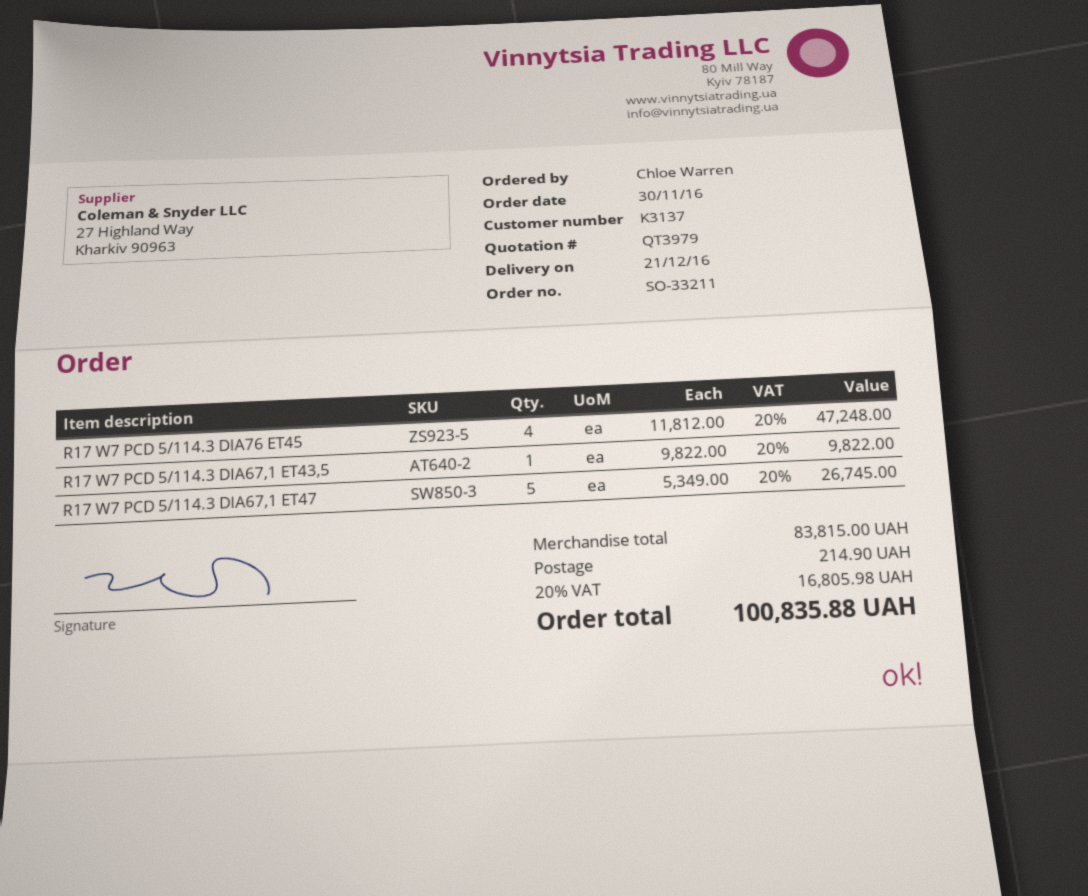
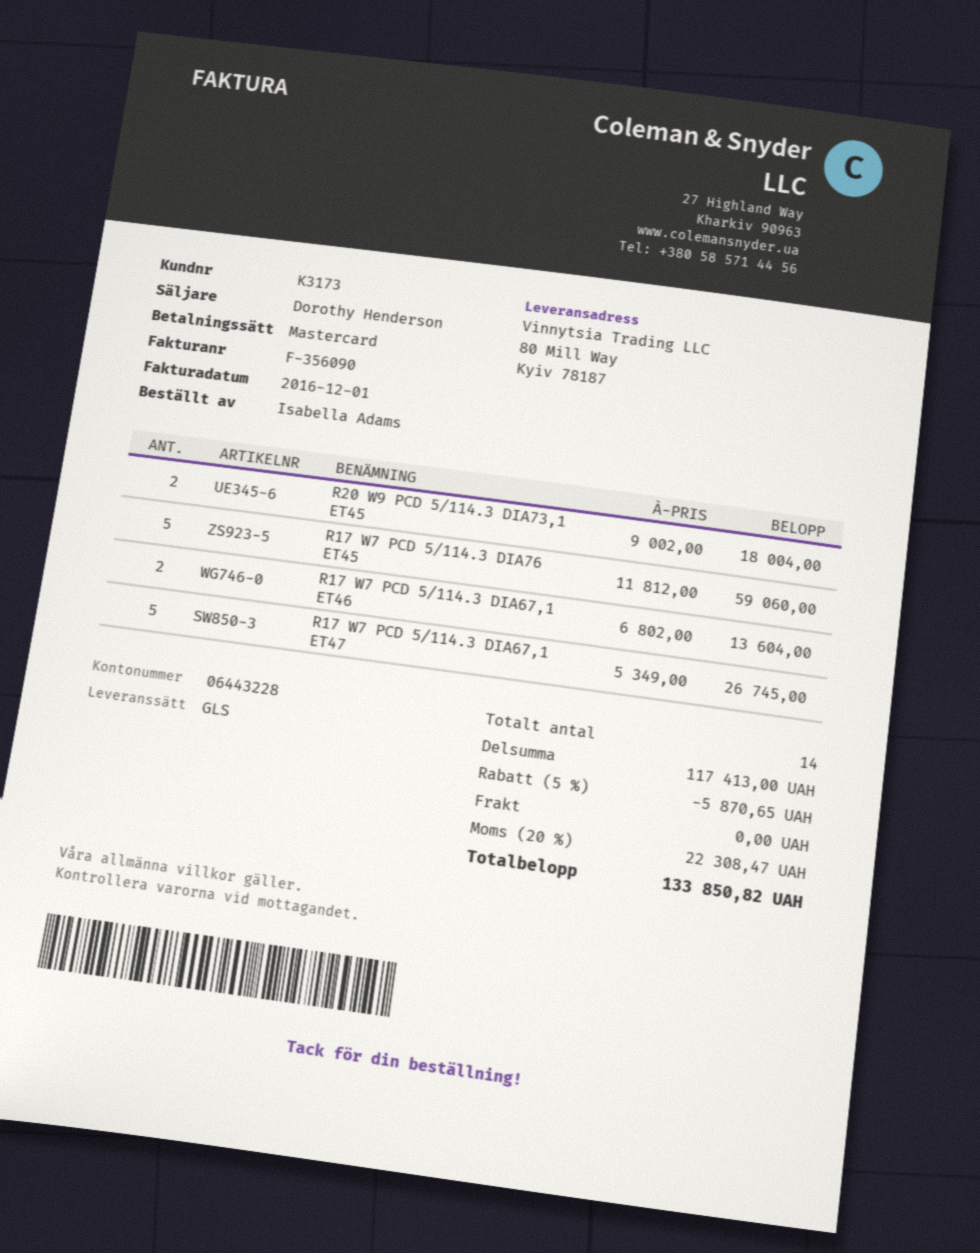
customer number: K3137 -> K3173
ordered by: Chloe Warren -> Isabella Adams
R17 W7 PCD 5/114.3 DIA76 ET45: 4 x 11812.00 = 47248.00 -> 5 x 11812.00 = 59060.00
R17 W7 PCD 5/114.3 DIA67,1 ET43,5: 1 x 9822.00 = 9822.00 -> none
R20 W9 PCD 5/114.3 DIA73,1 ET45: none -> 2 x 9002.00 = 18004.00
R17 W7 PCD 5/114.3 DIA67,1 ET46: none -> 2 x 6802.00 = 13604.00
subtotal: 83815.00 -> 117413.00
discount: none -> 5% = 5870.65
shipping: 214.90 -> 0.00
tax: 20% = 16805.98 -> 20% = 22308.47
total: 100835.88 -> 133850.82

